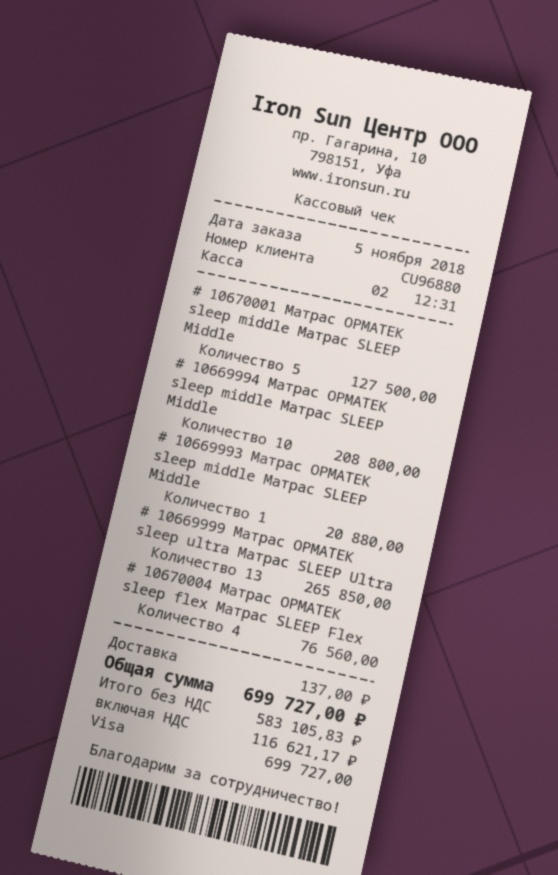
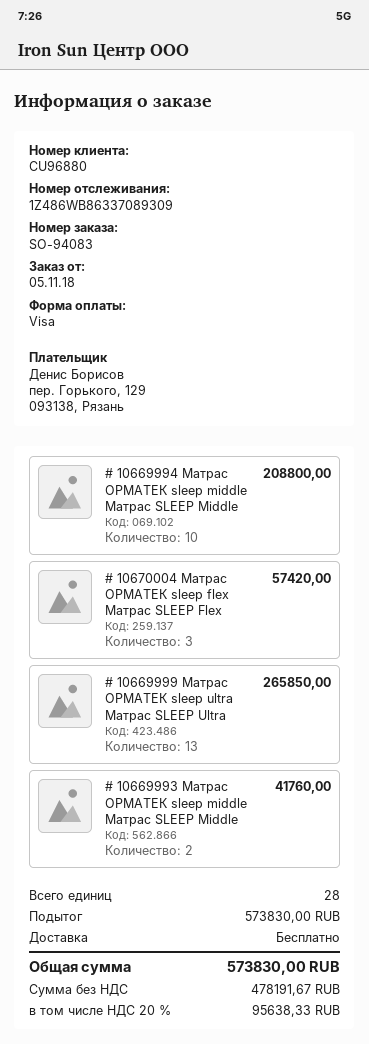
# 10670001 Матрас ОРМАТЕК sleep middle Матрас SLEEP Middle: 5 for 127500.00 -> none
# 10669993 Матрас ОРМАТЕК sleep middle Матрас SLEEP Middle: 1 for 20880.00 -> 2 for 41760.00
# 10670004 Матрас ОРМАТЕК sleep flex Матрас SLEEP Flex: 4 for 76560.00 -> 3 for 57420.00
shipping: 137.00 -> 0.00
net: 583105.83 -> 478191.67
tax: 116621.17 -> 95638.33
total: 699727.00 -> 573830.00

